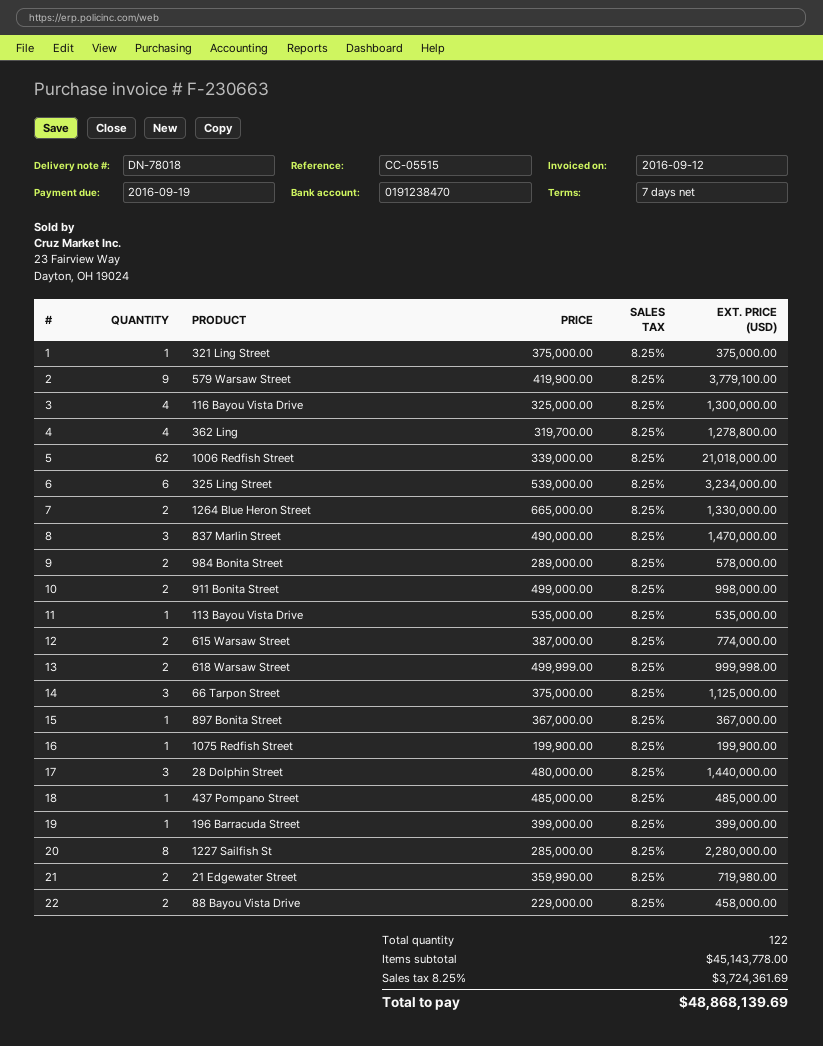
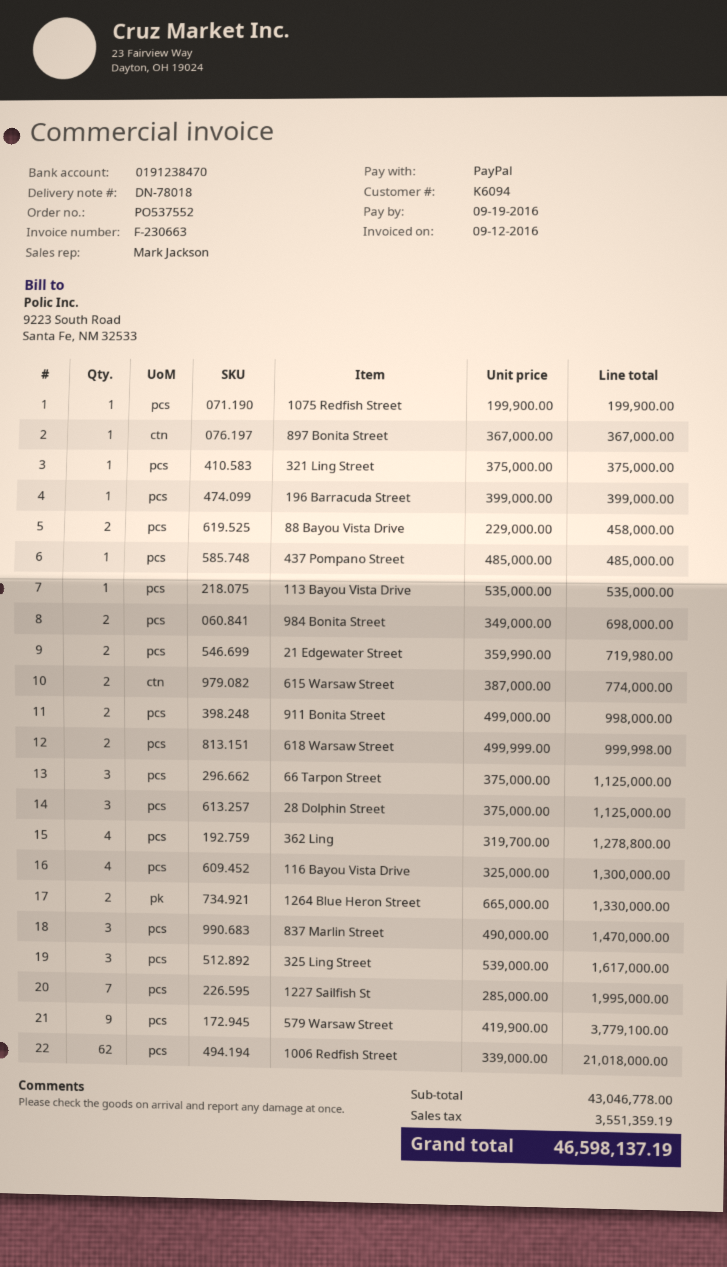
325 Ling Street: 6 x 539000.00 = 3234000.00 -> 3 x 539000.00 = 1617000.00
984 Bonita Street: 2 x 289000.00 = 578000.00 -> 2 x 349000.00 = 698000.00
28 Dolphin Street: 3 x 480000.00 = 1440000.00 -> 3 x 375000.00 = 1125000.00
1227 Sailfish St: 8 x 285000.00 = 2280000.00 -> 7 x 285000.00 = 1995000.00
subtotal: 45143778.00 -> 43046778.00
tax: 3724361.69 -> 3551359.19
total: 48868139.69 -> 46598137.19

